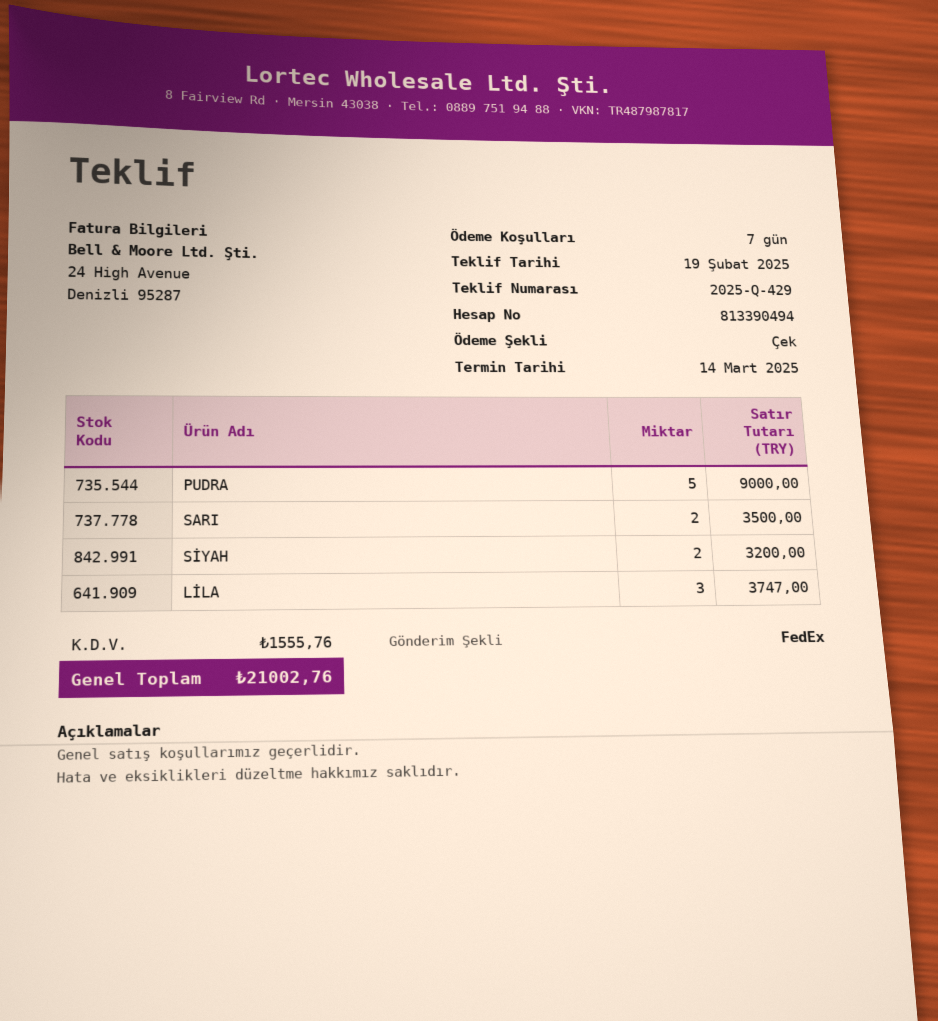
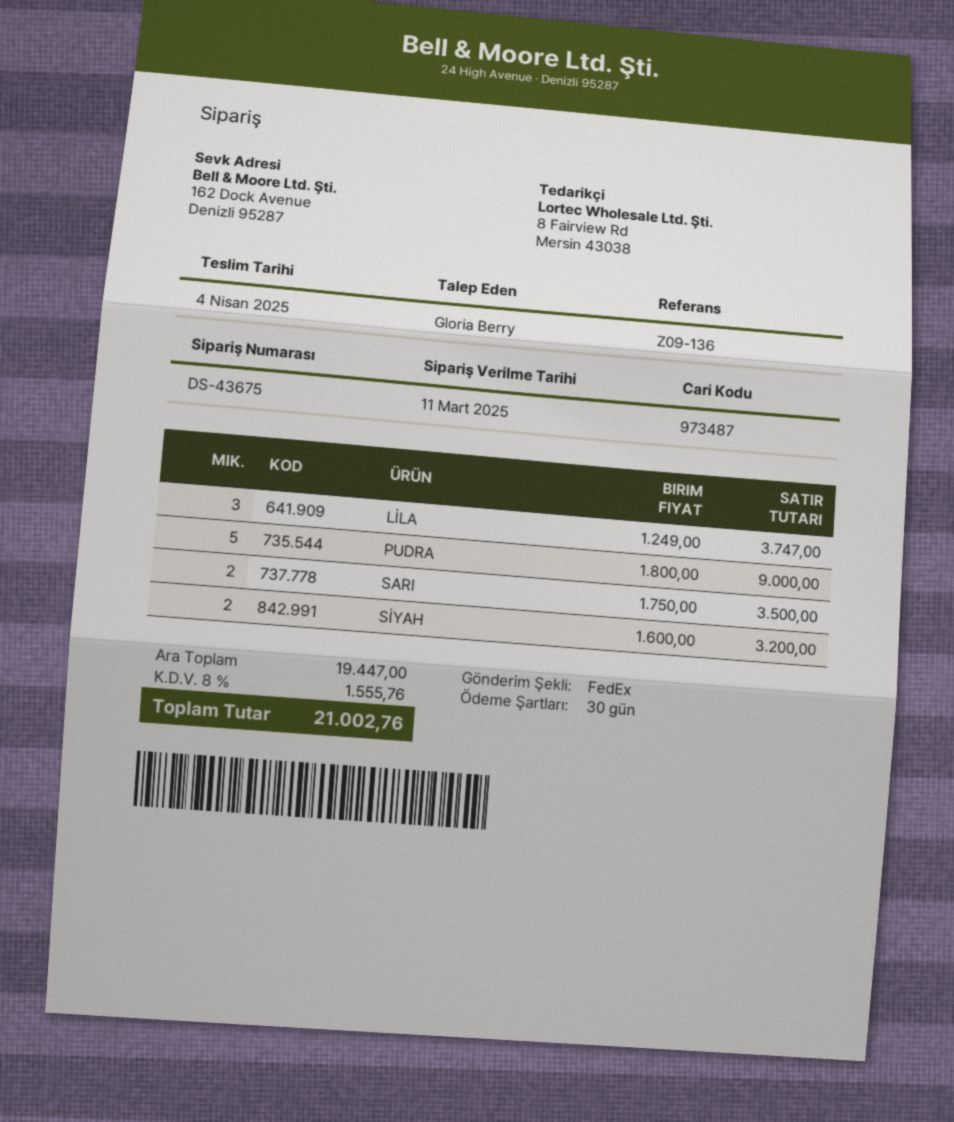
delivery date: 2025-03-14 -> 2025-04-04
payment terms: 7 days -> 30 days

